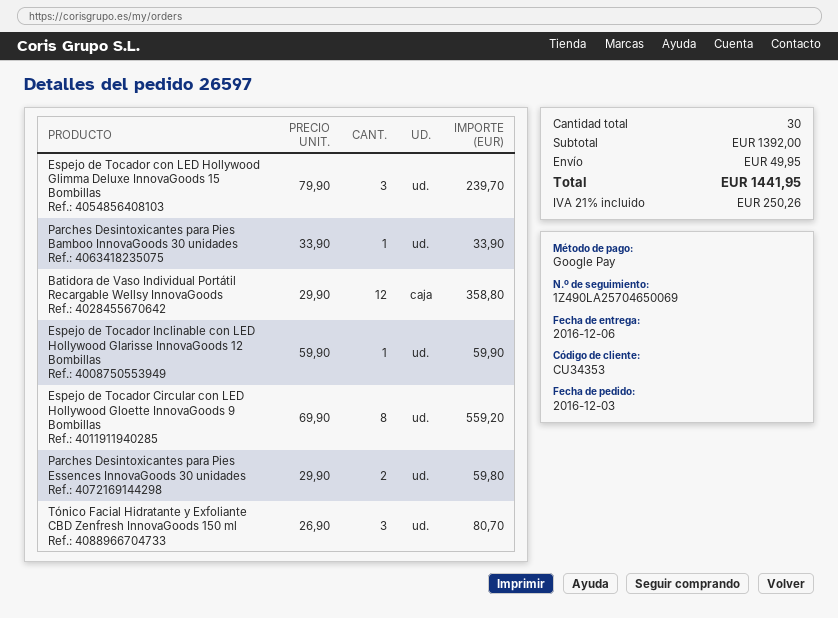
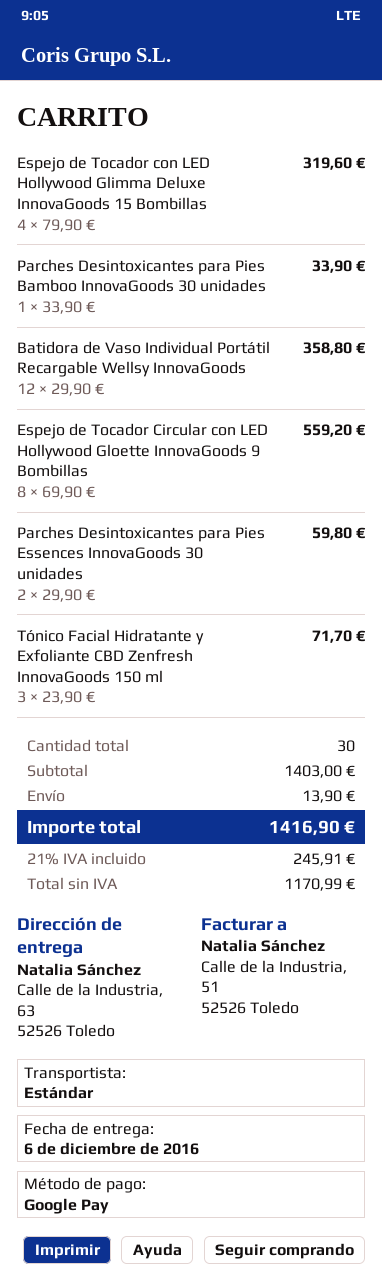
Espejo de Tocador con LED Hollywood Glimma Deluxe InnovaGoods 15 Bombillas: 3 x 79.90 = 239.70 -> 4 x 79.90 = 319.60
Espejo de Tocador Inclinable con LED Hollywood Glarisse InnovaGoods 12 Bombillas: 1 x 59.90 = 59.90 -> none
Tónico Facial Hidratante y Exfoliante CBD Zenfresh InnovaGoods 150 ml: 3 x 26.90 = 80.70 -> 3 x 23.90 = 71.70
subtotal: 1392.00 -> 1403.00
shipping: 49.95 -> 13.90
tax: 21% = 250.26 -> 21% = 245.91
total: 1441.95 -> 1416.90

